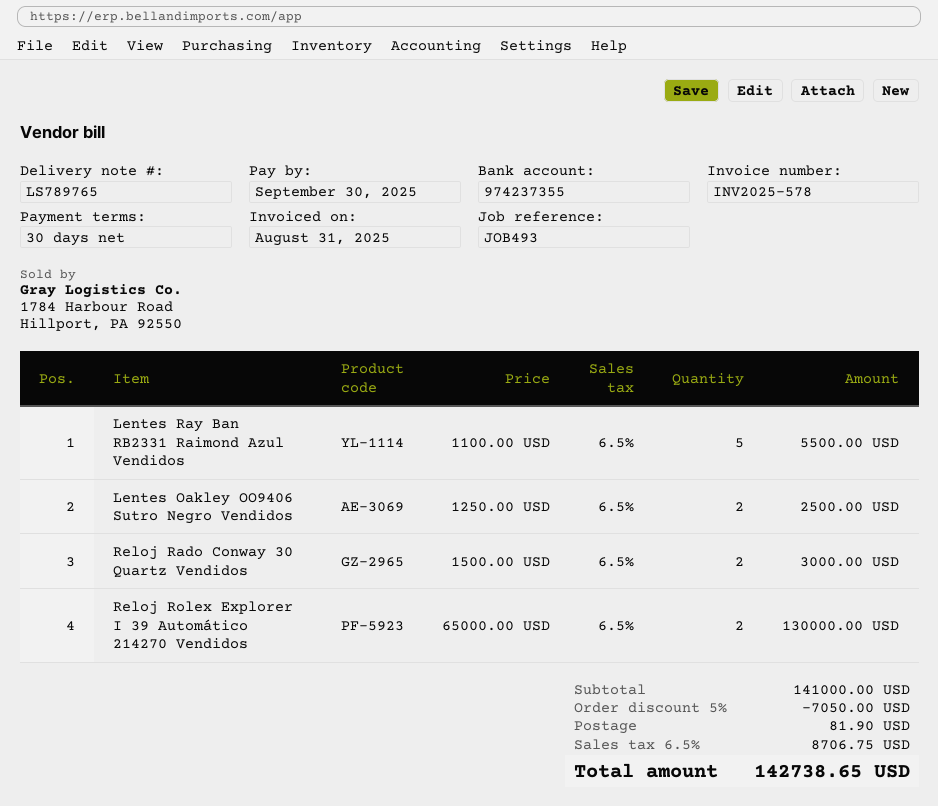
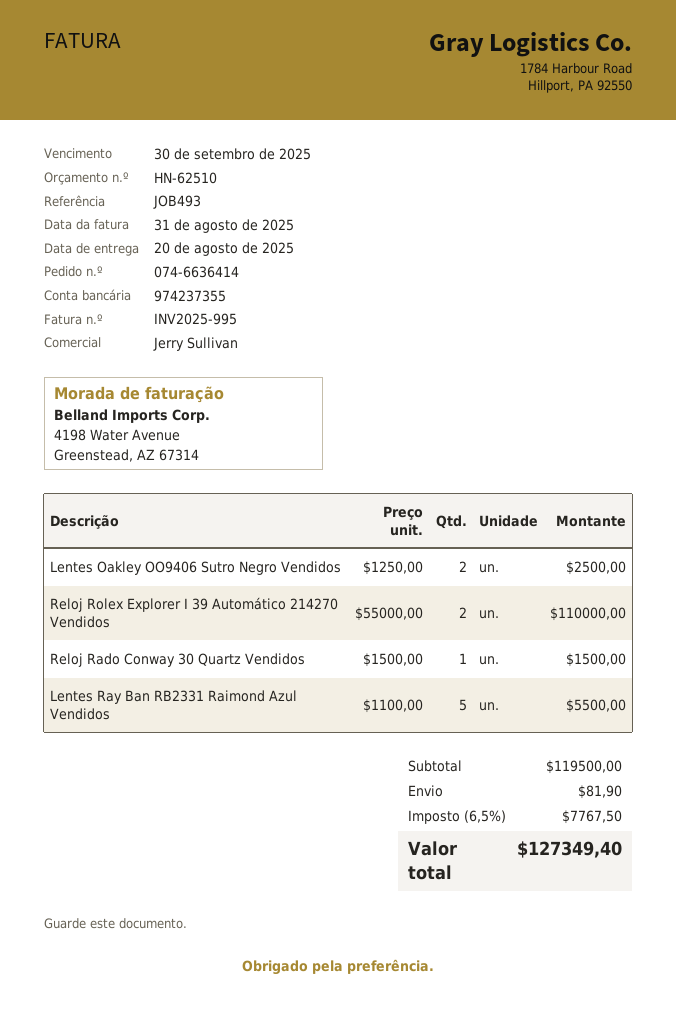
invoice number: INV2025-578 -> INV2025-995
Reloj Rado Conway 30 Quartz Vendidos: 2 x 1500.00 = 3000.00 -> 1 x 1500.00 = 1500.00
Reloj Rolex Explorer I 39 Automático 214270 Vendidos: 2 x 65000.00 = 130000.00 -> 2 x 55000.00 = 110000.00
subtotal: 141000.00 -> 119500.00
discount: 5% = 7050.00 -> none
tax: 6.5% = 8706.75 -> 6.5% = 7767.50
total: 142738.65 -> 127349.40

